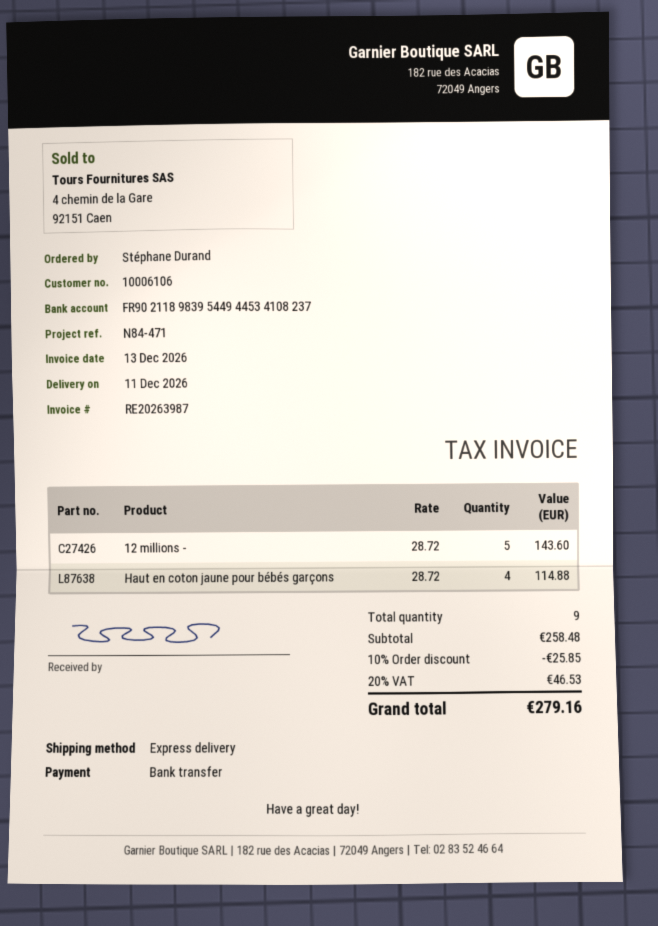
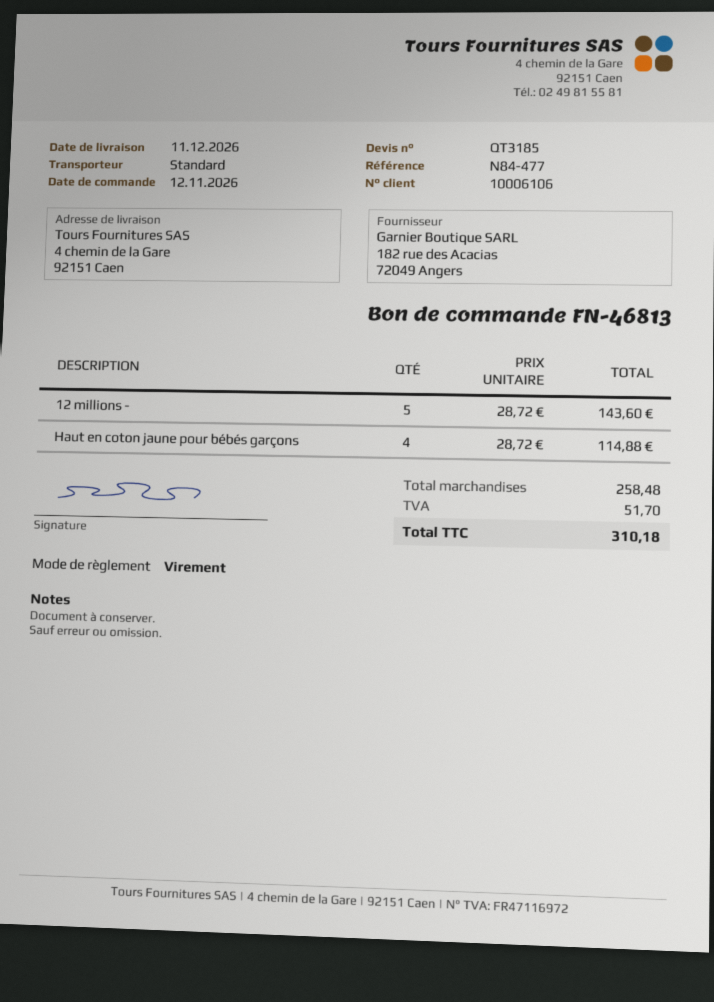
reference: N84-471 -> N84-477
shipping method: express -> standard
discount: 10% = 25.85 -> none
tax: 46.53 -> 51.70
total: 279.16 -> 310.18

